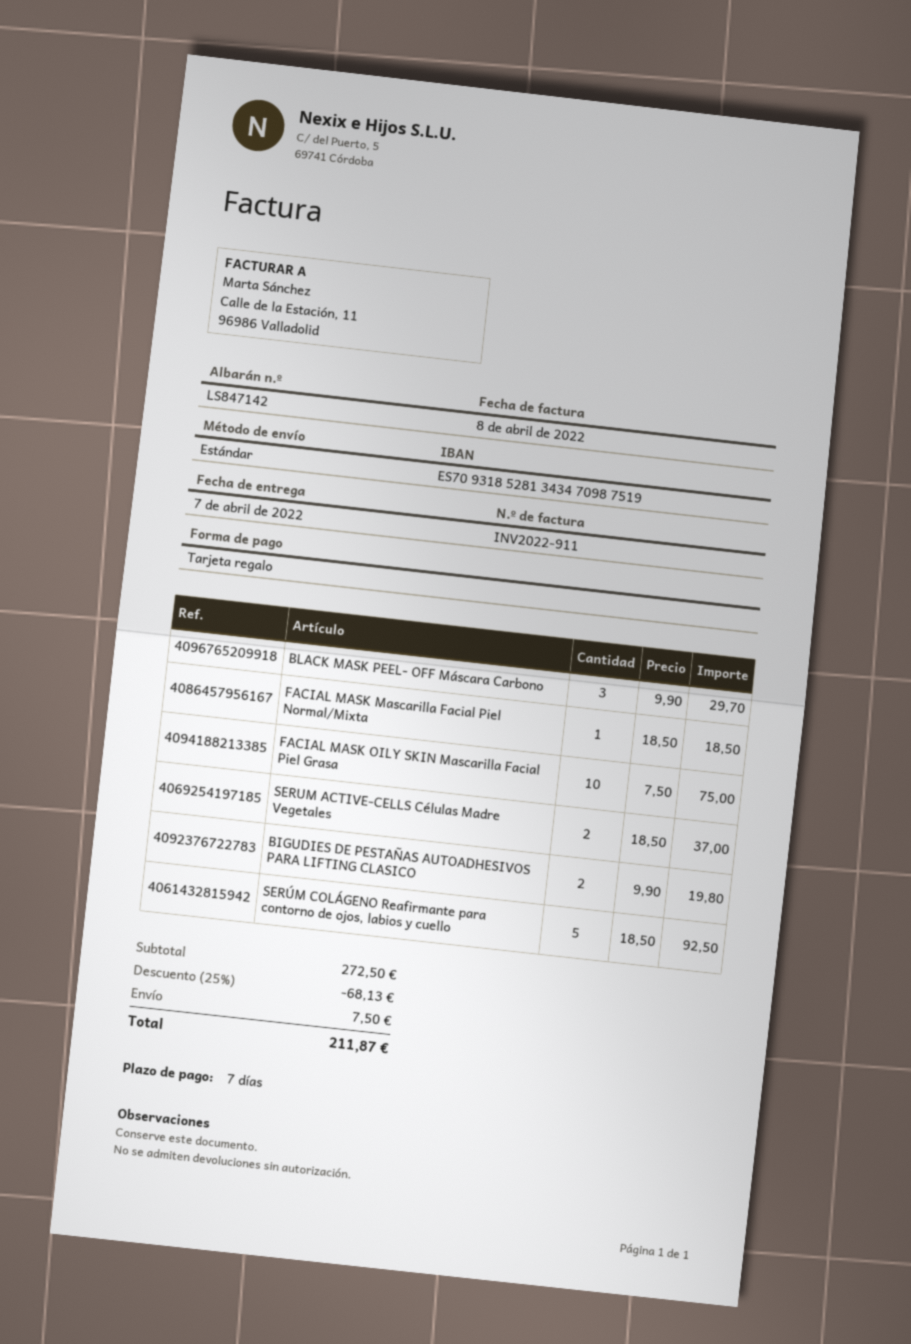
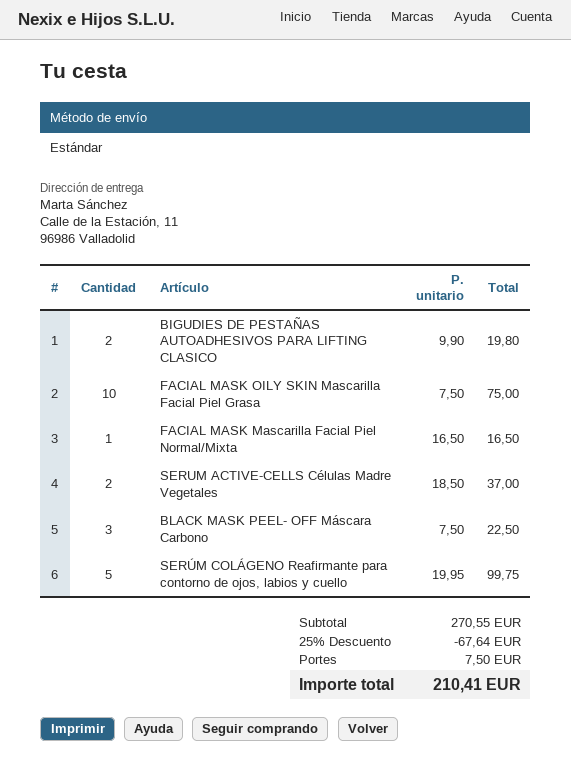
BLACK MASK PEEL- OFF Máscara Carbono: 3 x 9.90 = 29.70 -> 3 x 7.50 = 22.50
FACIAL MASK Mascarilla Facial Piel Normal/Mixta: 1 x 18.50 = 18.50 -> 1 x 16.50 = 16.50
SERÚM COLÁGENO Reafirmante para contorno de ojos, labios y cuello: 5 x 18.50 = 92.50 -> 5 x 19.95 = 99.75
subtotal: 272.50 -> 270.55
discount: 25% = 68.13 -> 25% = 67.64
total: 211.87 -> 210.41

